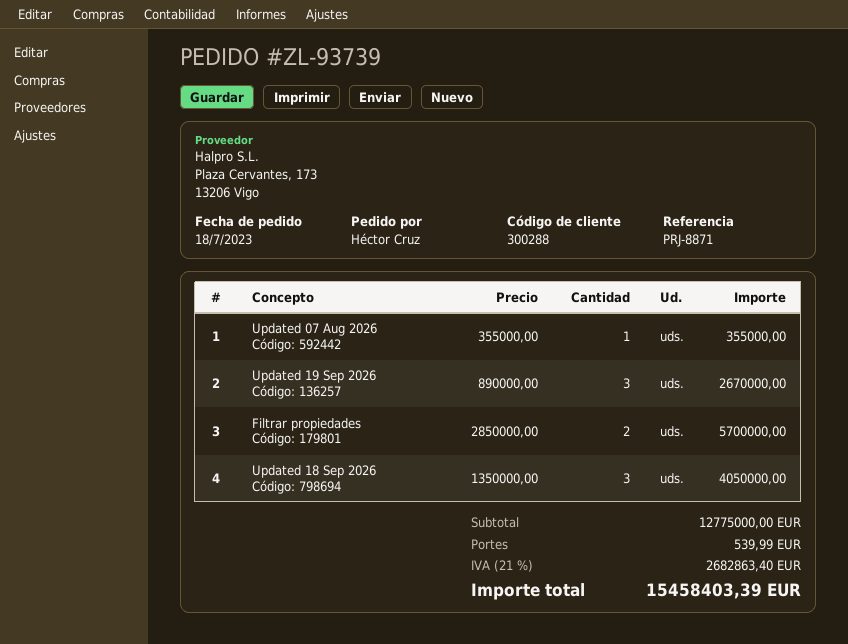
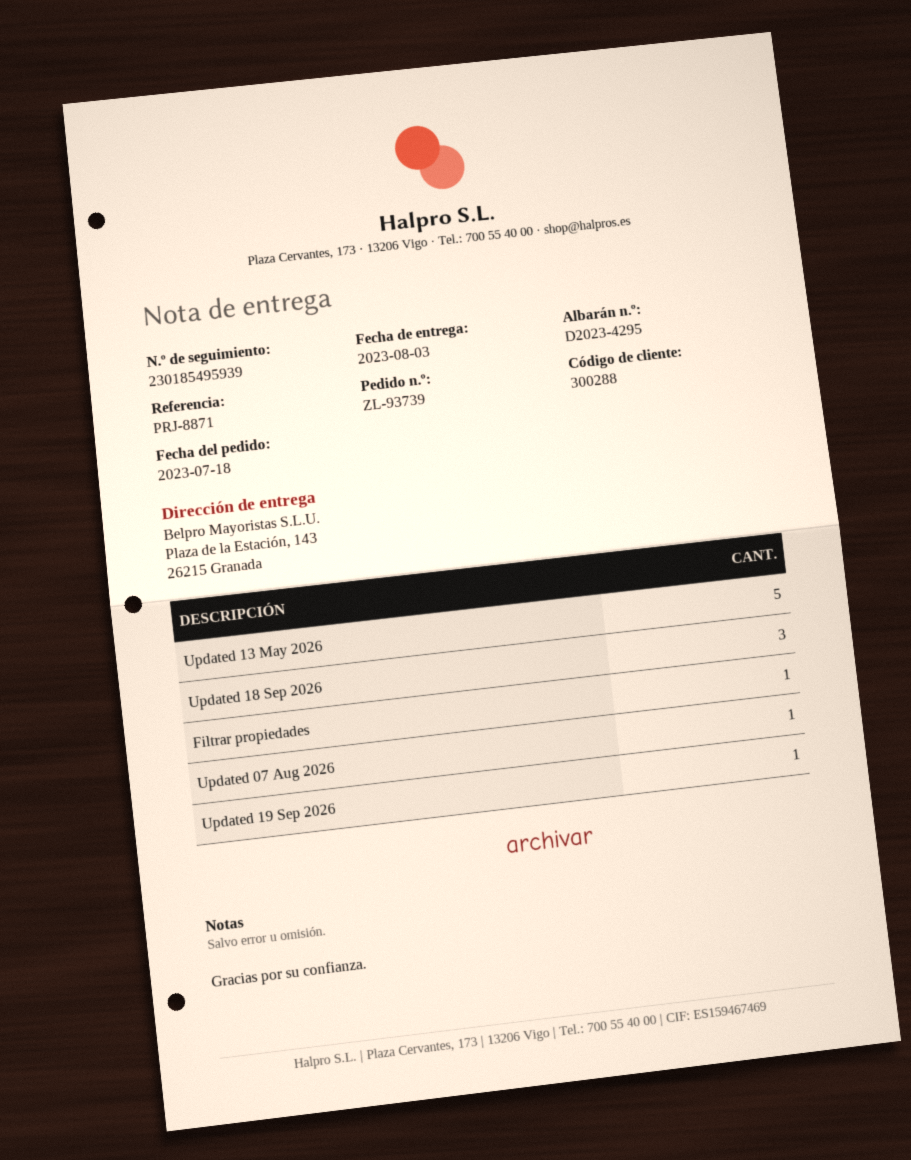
Updated 19 Sep 2026: 3 -> 1
Filtrar propiedades: 2 -> 1
Updated 13 May 2026: none -> 5

